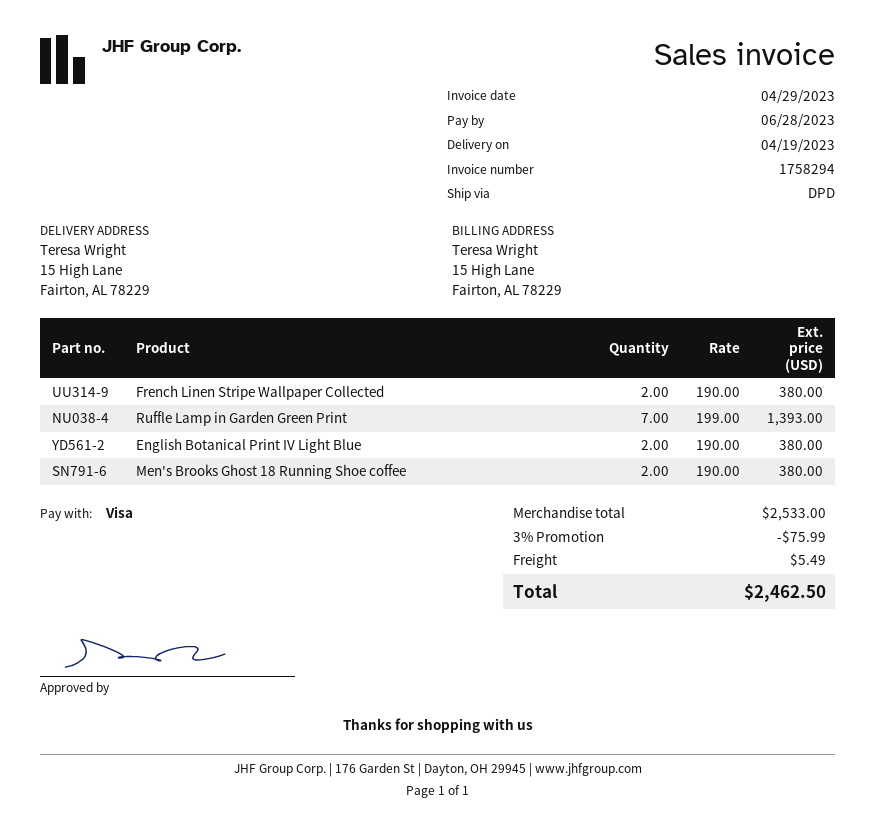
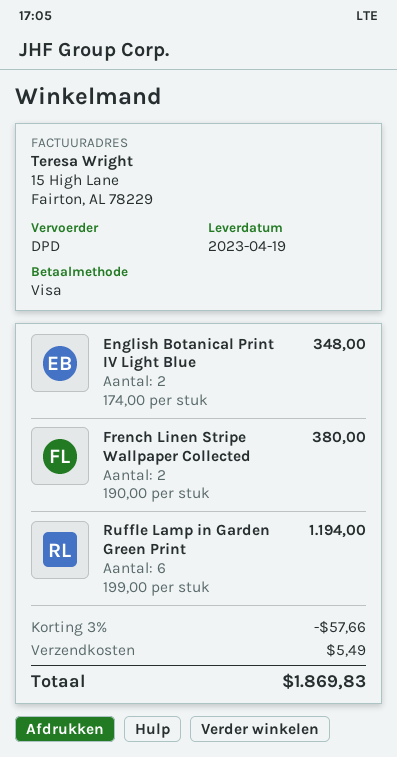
Ruffle Lamp in Garden Green Print: 7 x 199.00 = 1393.00 -> 6 x 199.00 = 1194.00
English Botanical Print IV Light Blue: 2 x 190.00 = 380.00 -> 2 x 174.00 = 348.00
Men's Brooks Ghost 18 Running Shoe coffee: 2 x 190.00 = 380.00 -> none
discount: 3% = 75.99 -> 3% = 57.66
total: 2462.50 -> 1869.83

